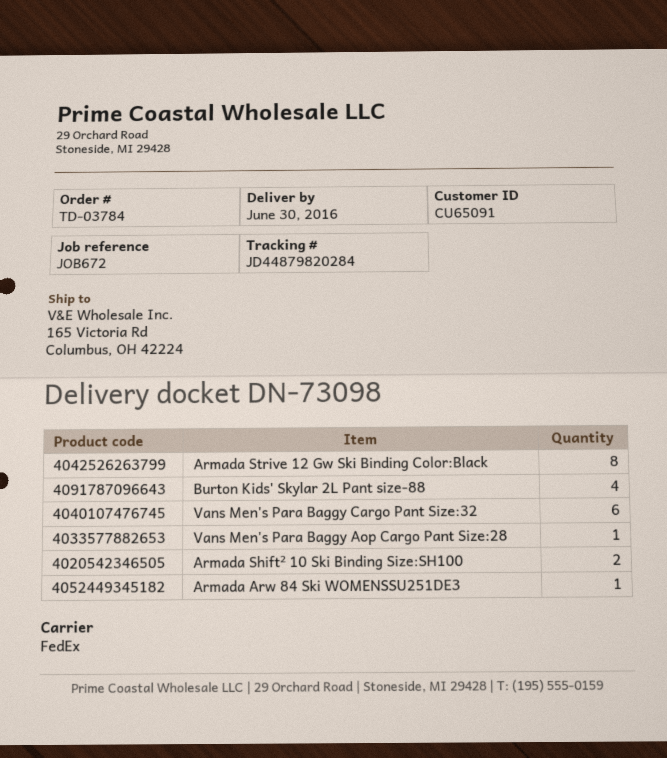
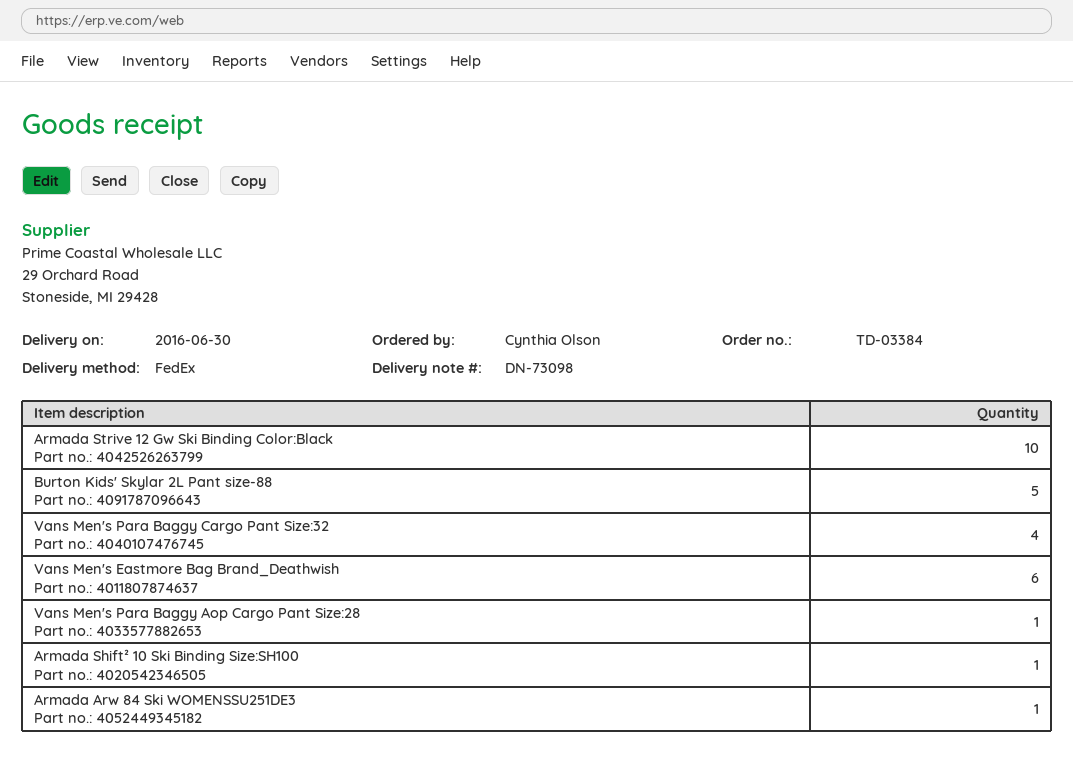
order number: TD-03784 -> TD-03384
Armada Strive 12 Gw Ski Binding Color:Black: 8 -> 10
Burton Kids' Skylar 2L Pant size-88: 4 -> 5
Vans Men's Para Baggy Cargo Pant Size:32: 6 -> 4
Armada Shift² 10 Ski Binding Size:SH100: 2 -> 1
Vans Men's Eastmore Bag Brand_Deathwish: none -> 6

